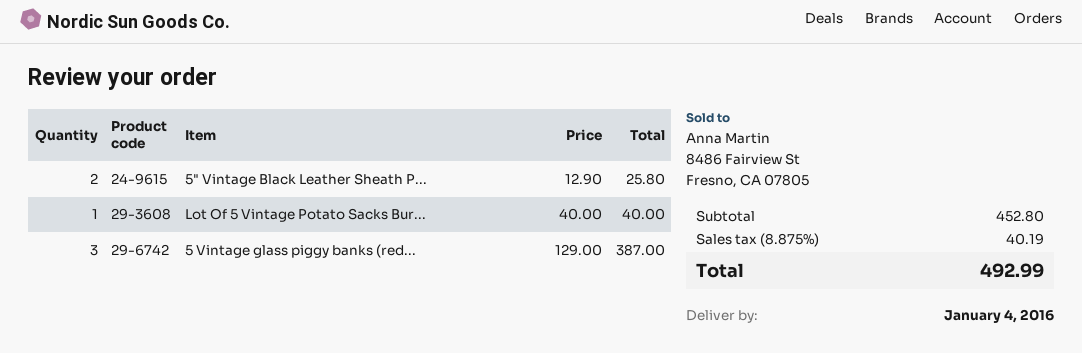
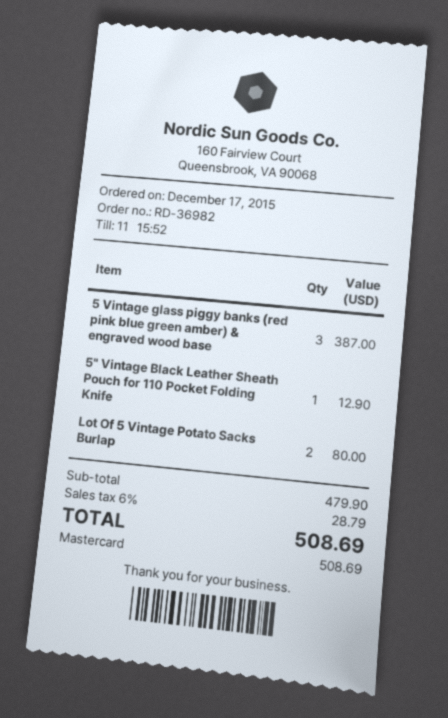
5" Vintage Black Leather Sheath P...: 2 for 25.80 -> 1 for 12.90
Lot Of 5 Vintage Potato Sacks Bur...: 1 for 40.00 -> 2 for 80.00
subtotal: 452.80 -> 479.90
tax: 8.875% = 40.19 -> 6% = 28.79
total: 492.99 -> 508.69

